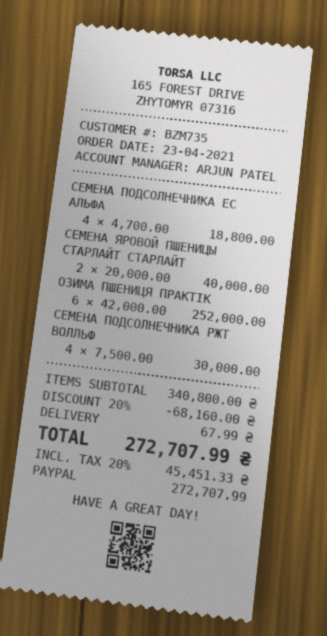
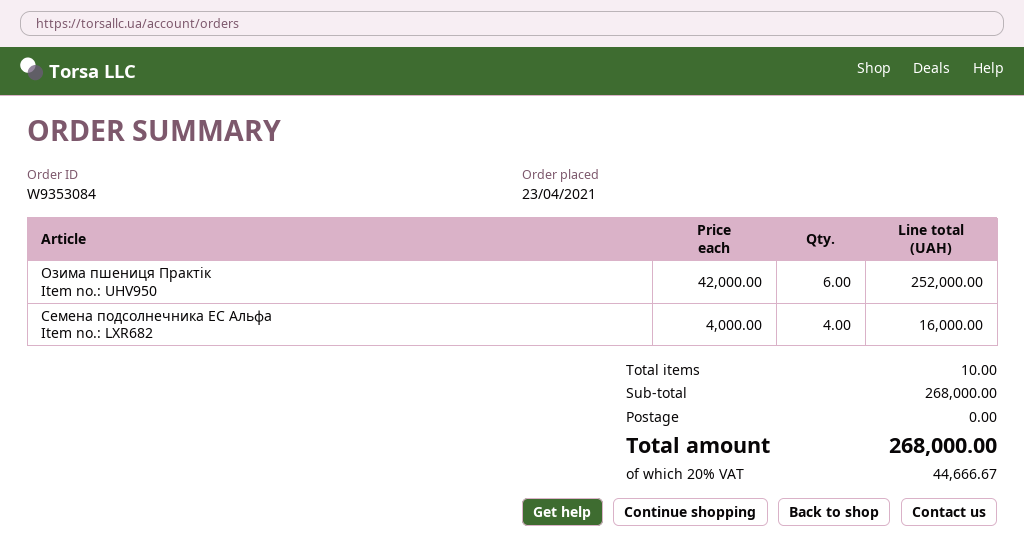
СЕМЕНА ПОДСОЛНЕЧНИКА ЕС АЛЬФА: 4 x 4700.00 = 18800.00 -> 4 x 4000.00 = 16000.00
СЕМЕНА ЯРОВОЙ ПШЕНИЦЫ СТАРЛАЙТ СТАРЛАЙТ: 2 x 20000.00 = 40000.00 -> none
СЕМЕНА ПОДСОЛНЕЧНИКА РЖТ ВОЛЛЬФ: 4 x 7500.00 = 30000.00 -> none
subtotal: 340800.00 -> 268000.00
discount: 20% = 68160.00 -> none
shipping: 67.99 -> 0.00
tax: 20% = 45451.33 -> 20% = 44666.67
total: 272707.99 -> 268000.00

